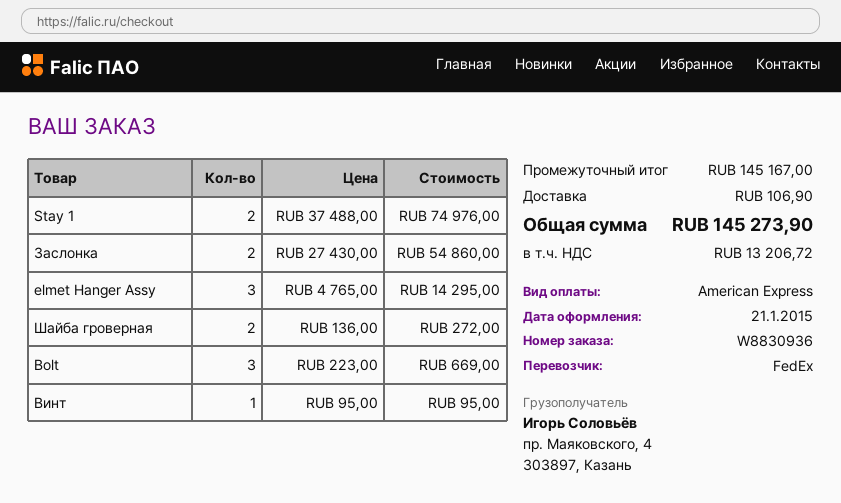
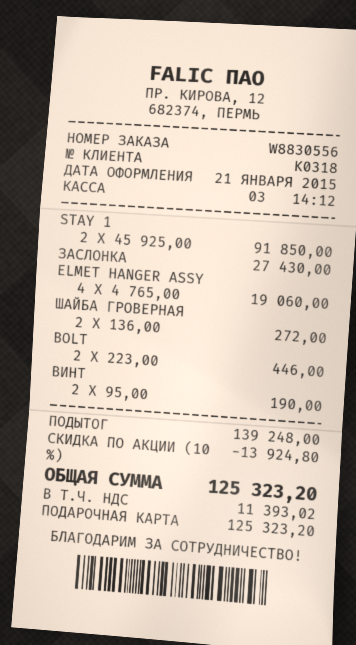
order number: W8830936 -> W8830556
payment method: American Express -> gift card
Stay 1: 2 x 37488.00 = 74976.00 -> 2 x 45925.00 = 91850.00
Заслонка: 2 x 27430.00 = 54860.00 -> 1 x 27430.00 = 27430.00
elmet Hanger Assy: 3 x 4765.00 = 14295.00 -> 4 x 4765.00 = 19060.00
Bolt: 3 x 223.00 = 669.00 -> 2 x 223.00 = 446.00
Винт: 1 x 95.00 = 95.00 -> 2 x 95.00 = 190.00
subtotal: 145167.00 -> 139248.00
discount: none -> 10% = 13924.80
shipping: 106.90 -> none
tax: 13206.72 -> 11393.02
total: 145273.90 -> 125323.20

